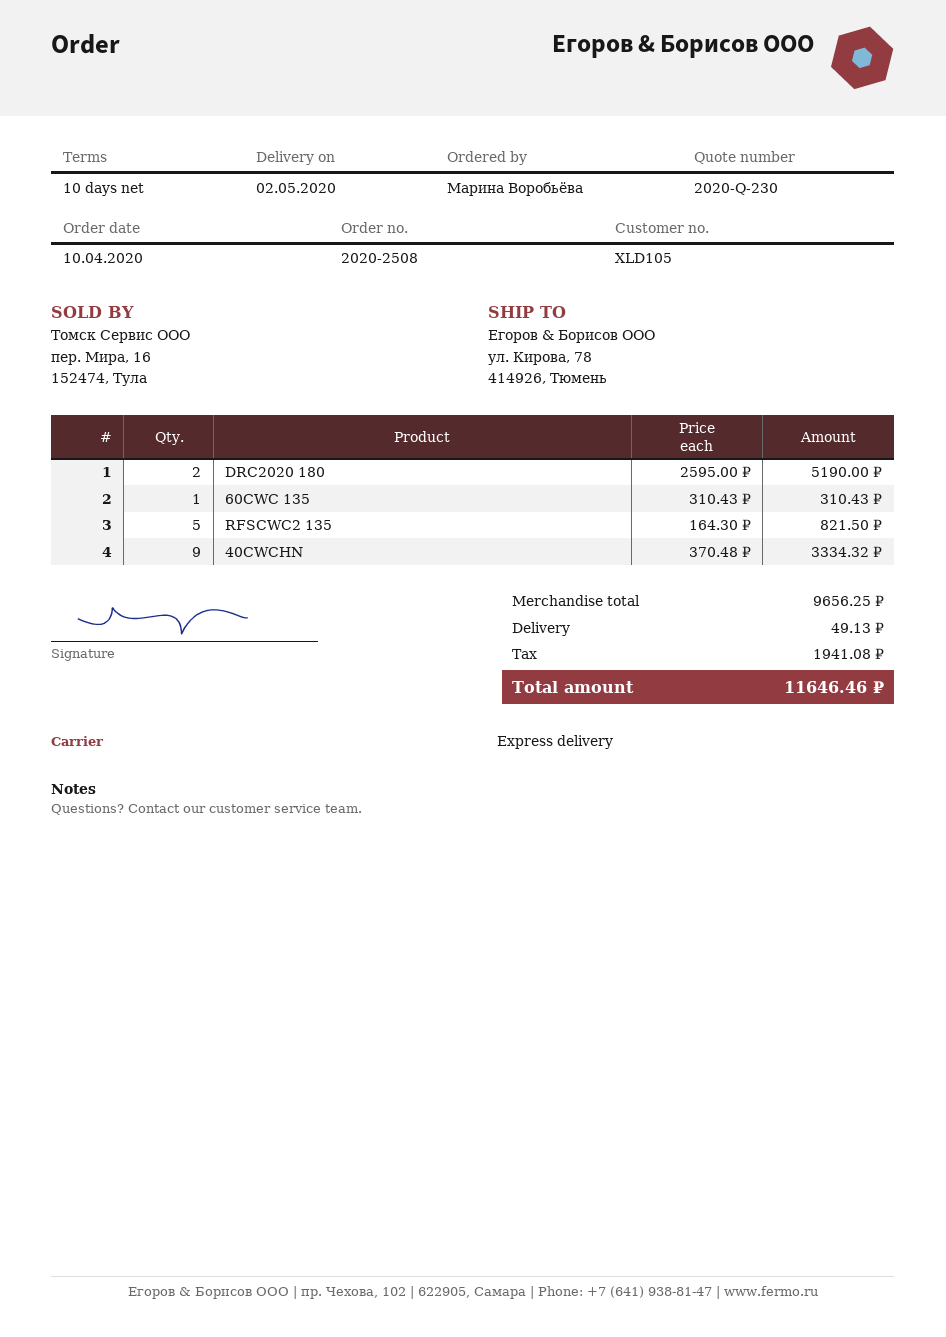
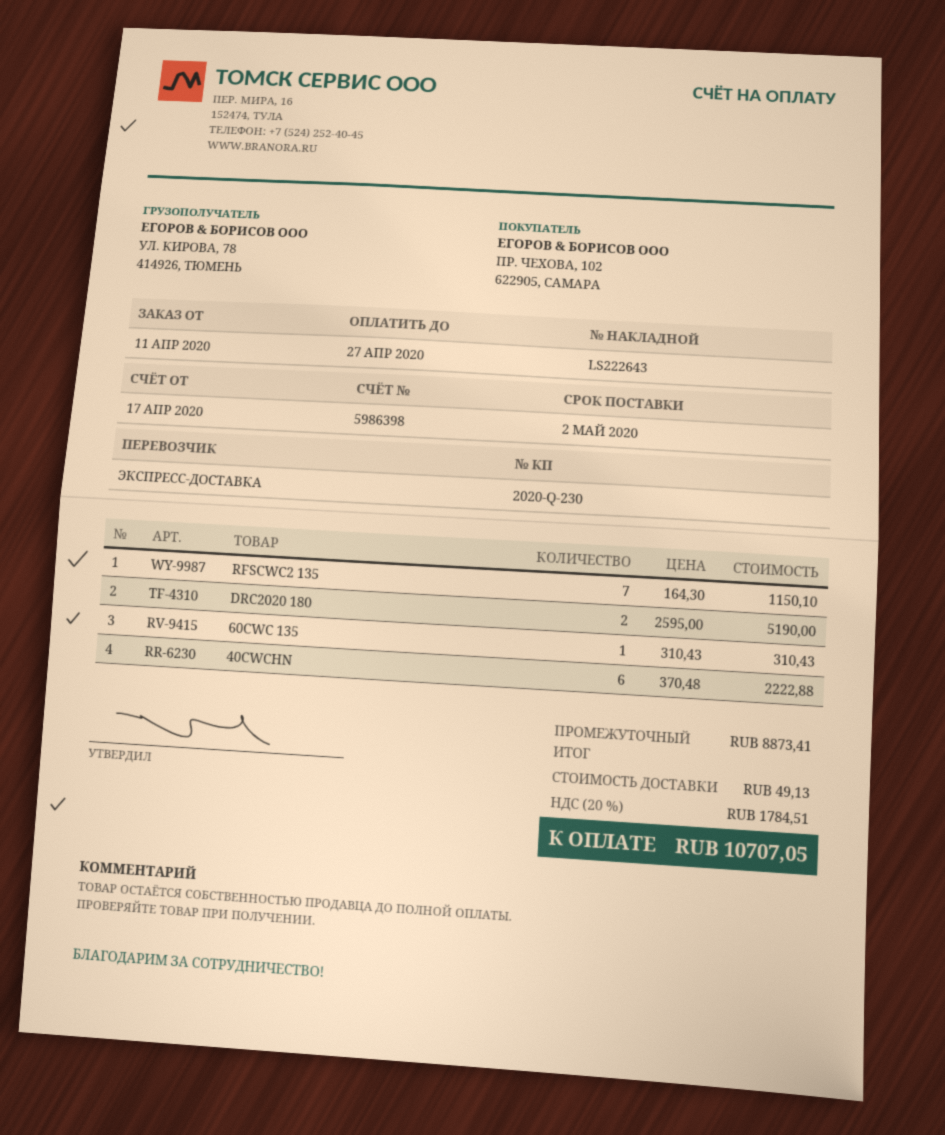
order date: 2020-04-10 -> 2020-04-11
RFSCWC2 135: 5 x 164.30 = 821.50 -> 7 x 164.30 = 1150.10
40CWСHN: 9 x 370.48 = 3334.32 -> 6 x 370.48 = 2222.88
subtotal: 9656.25 -> 8873.41
tax: 1941.08 -> 1784.51
total: 11646.46 -> 10707.05

